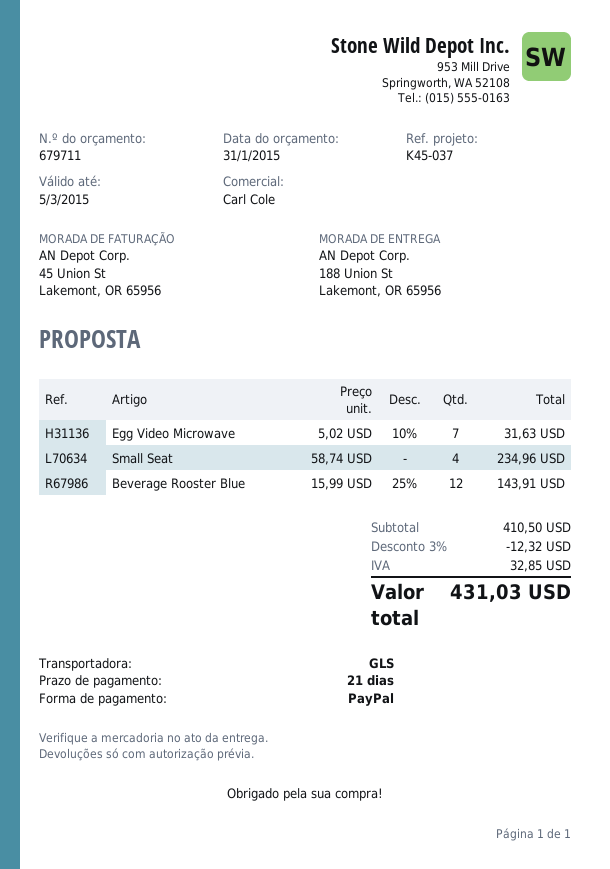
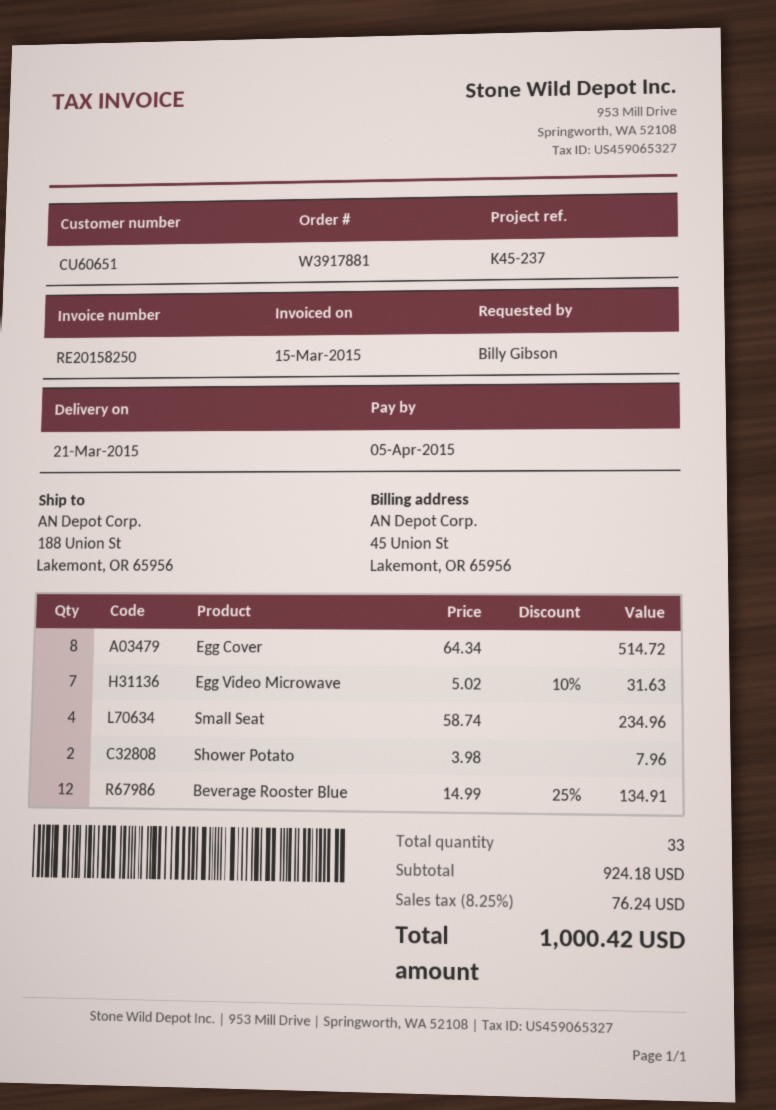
reference: K45-037 -> K45-237
Beverage Rooster Blue: 12 x 15.99 - 25% = 143.91 -> 12 x 14.99 - 25% = 134.91
Egg Cover: none -> 8 x 64.34 = 514.72
Shower Potato: none -> 2 x 3.98 = 7.96
subtotal: 410.50 -> 924.18
discount: 3% = 12.32 -> none
tax: 32.85 -> 76.24
total: 431.03 -> 1000.42

